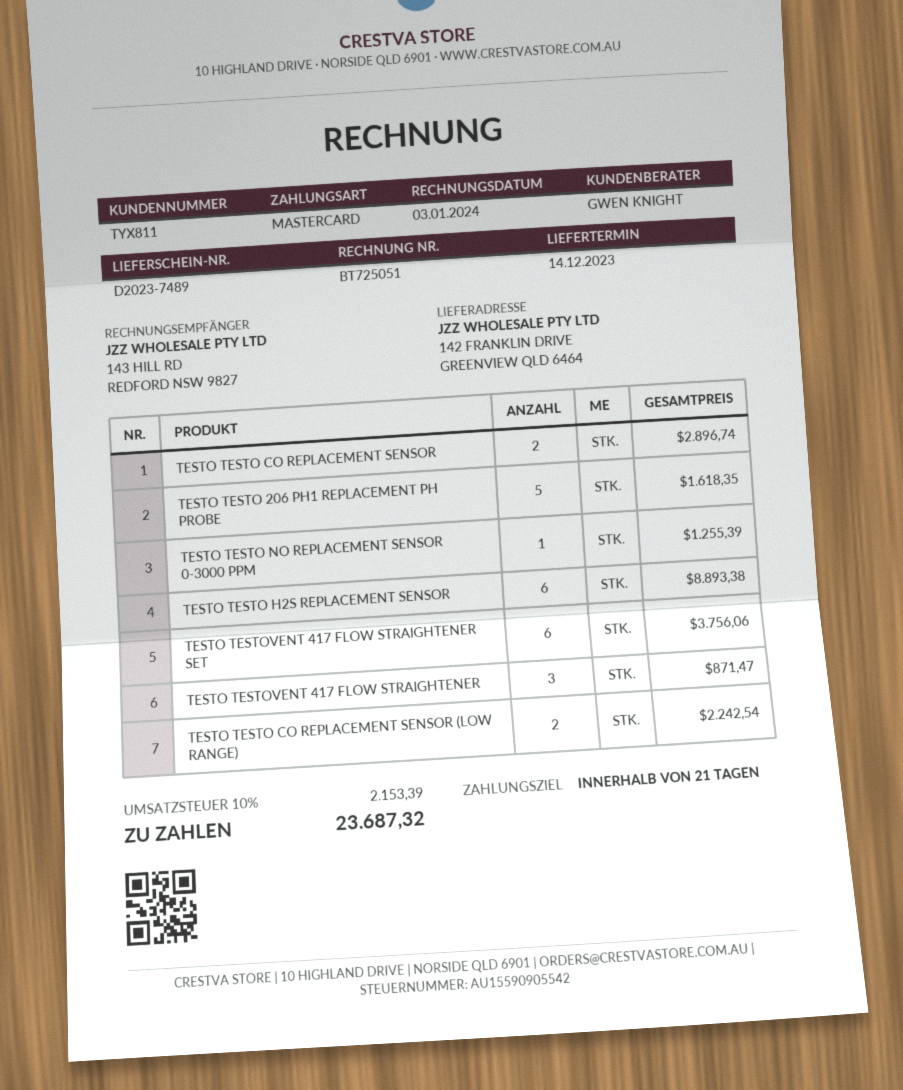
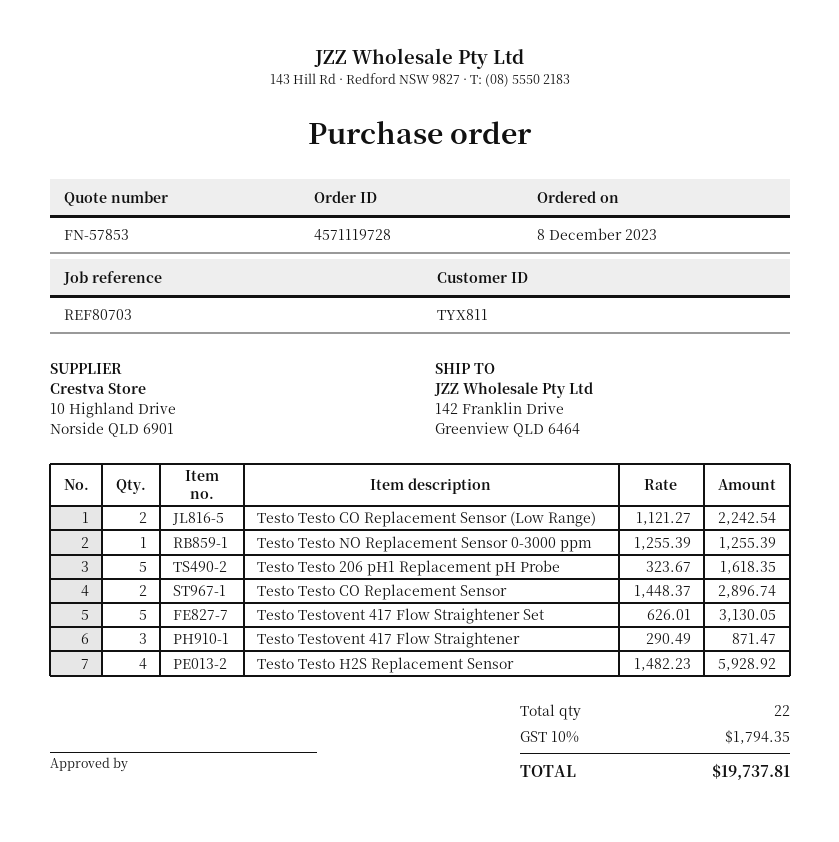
TESTO TESTO H2S REPLACEMENT SENSOR: 6 for 8893.38 -> 4 for 5928.92
TESTO TESTOVENT 417 FLOW STRAIGHTENER SET: 6 for 3756.06 -> 5 for 3130.05
tax: 10% = 2153.39 -> 10% = 1794.35
total: 23687.32 -> 19737.81

